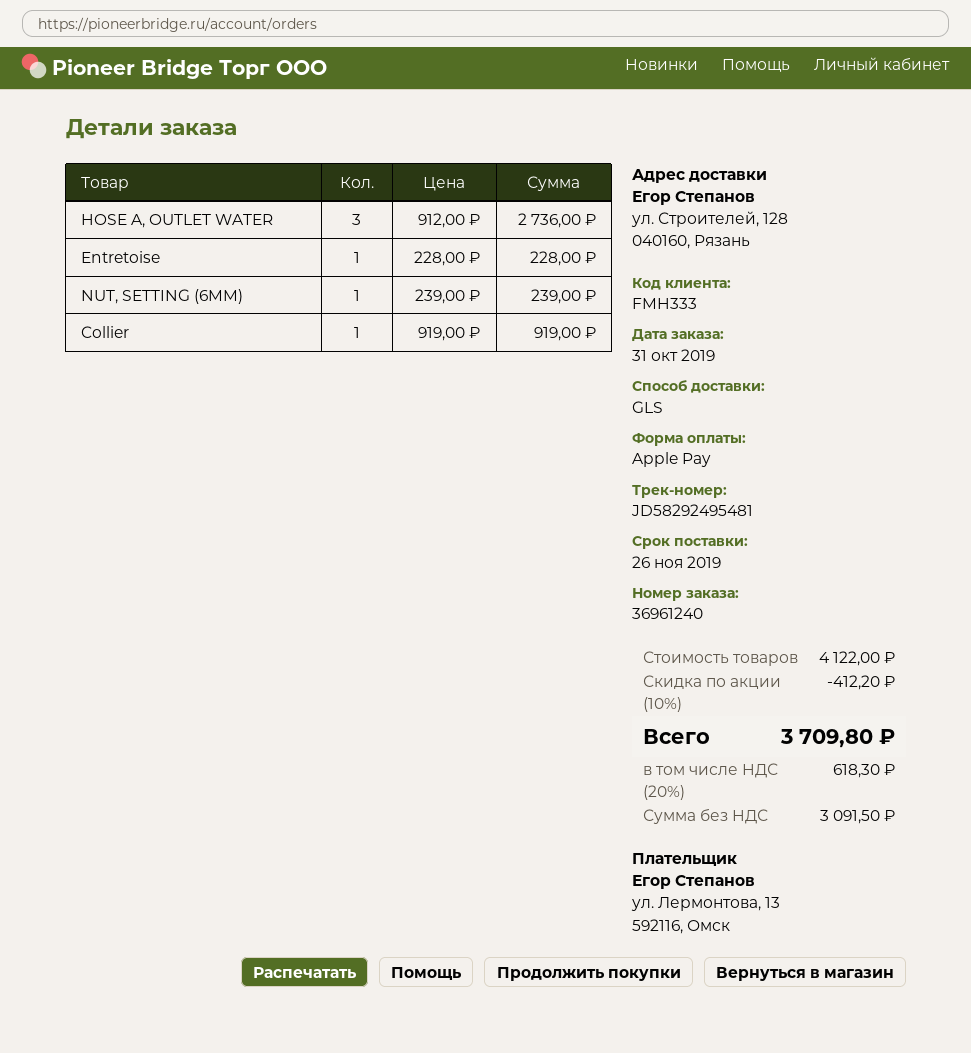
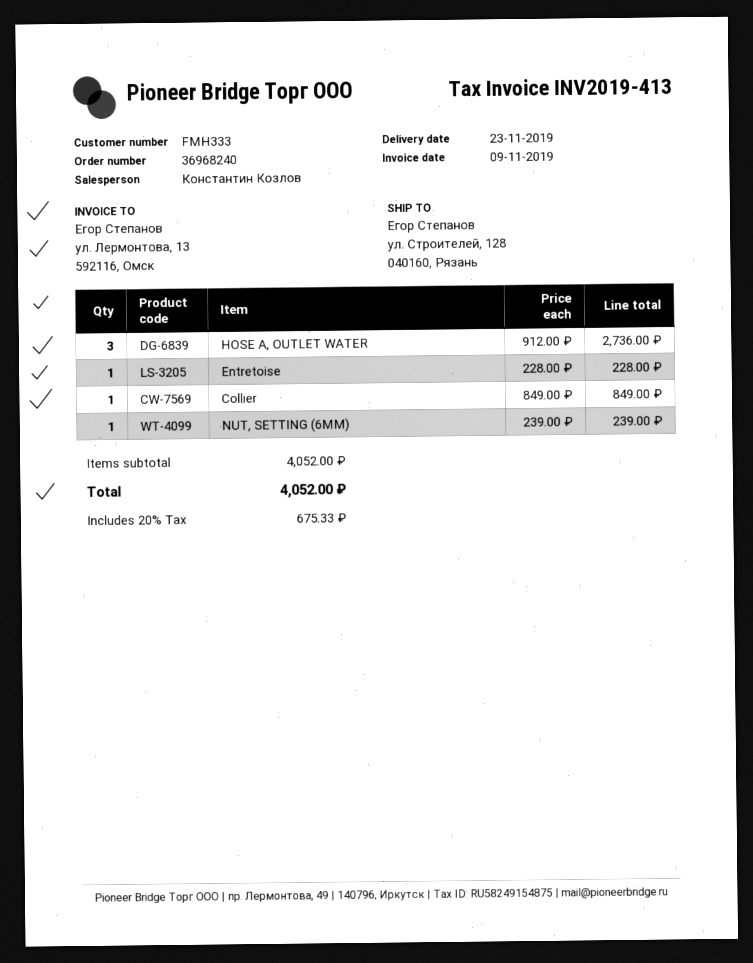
order number: 36961240 -> 36968240
delivery date: 2019-11-26 -> 2019-11-23
Collier: 1 x 919.00 = 919.00 -> 1 x 849.00 = 849.00
subtotal: 4122.00 -> 4052.00
discount: 10% = 412.20 -> none
tax: 20% = 618.30 -> 20% = 675.33
total: 3709.80 -> 4052.00

